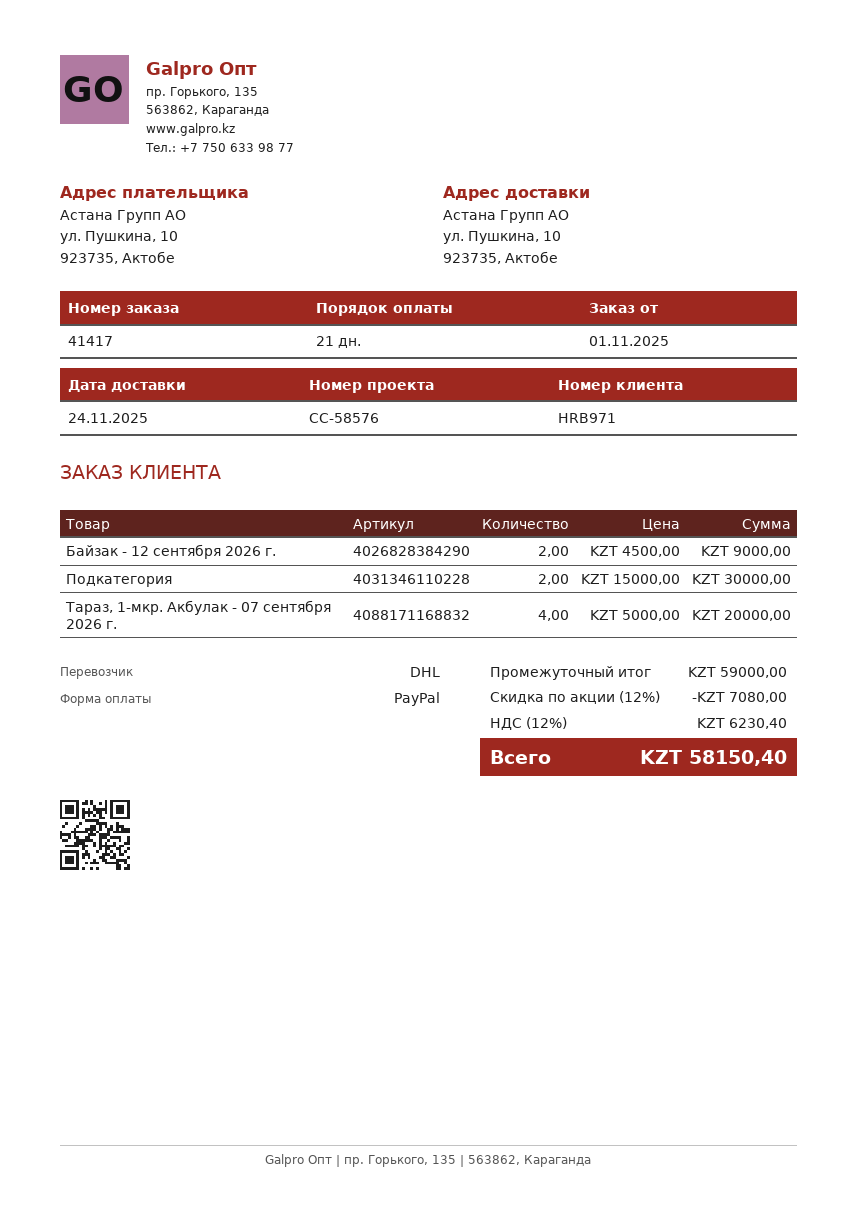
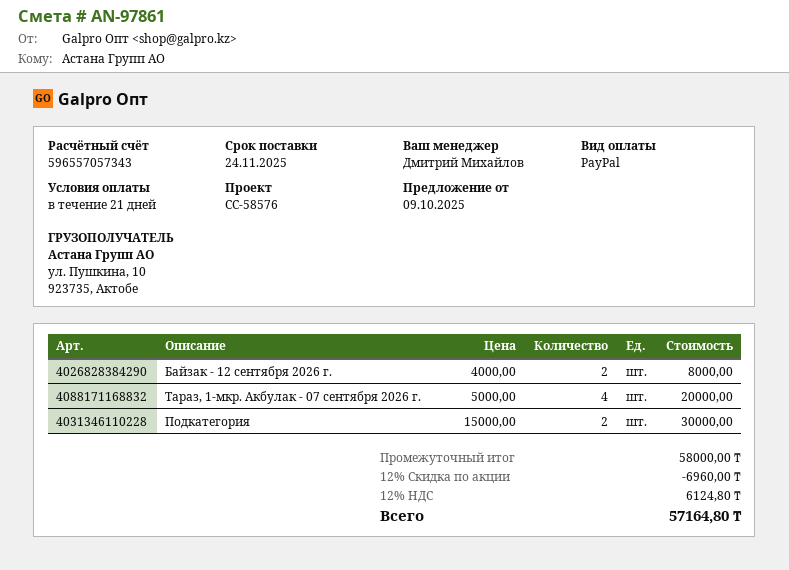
Байзак - 12 сентября 2026 г.: 2 x 4500.00 = 9000.00 -> 2 x 4000.00 = 8000.00
subtotal: 59000.00 -> 58000.00
discount: 12% = 7080.00 -> 12% = 6960.00
tax: 12% = 6230.40 -> 12% = 6124.80
total: 58150.40 -> 57164.80

